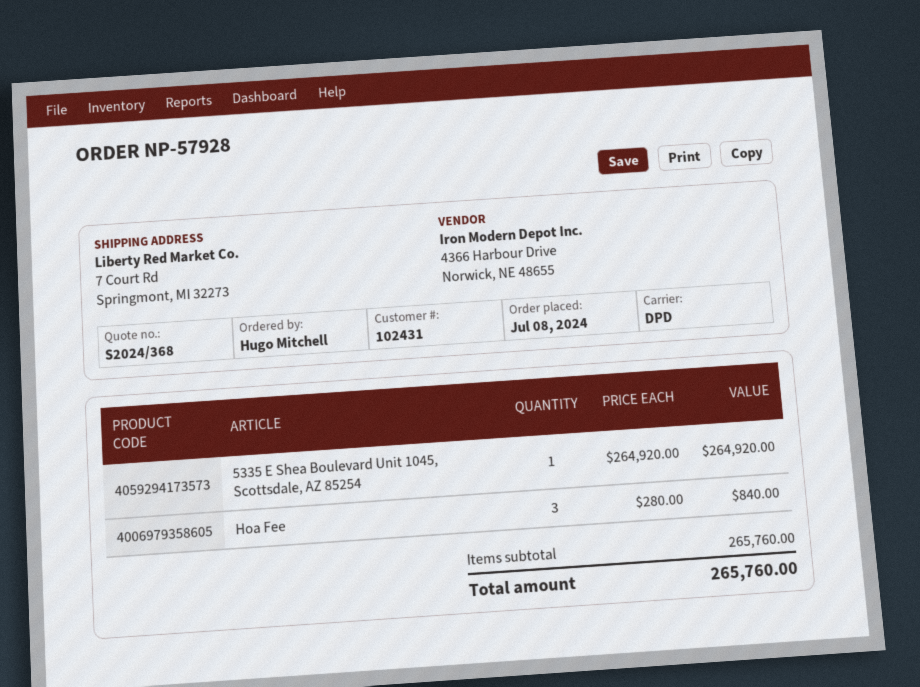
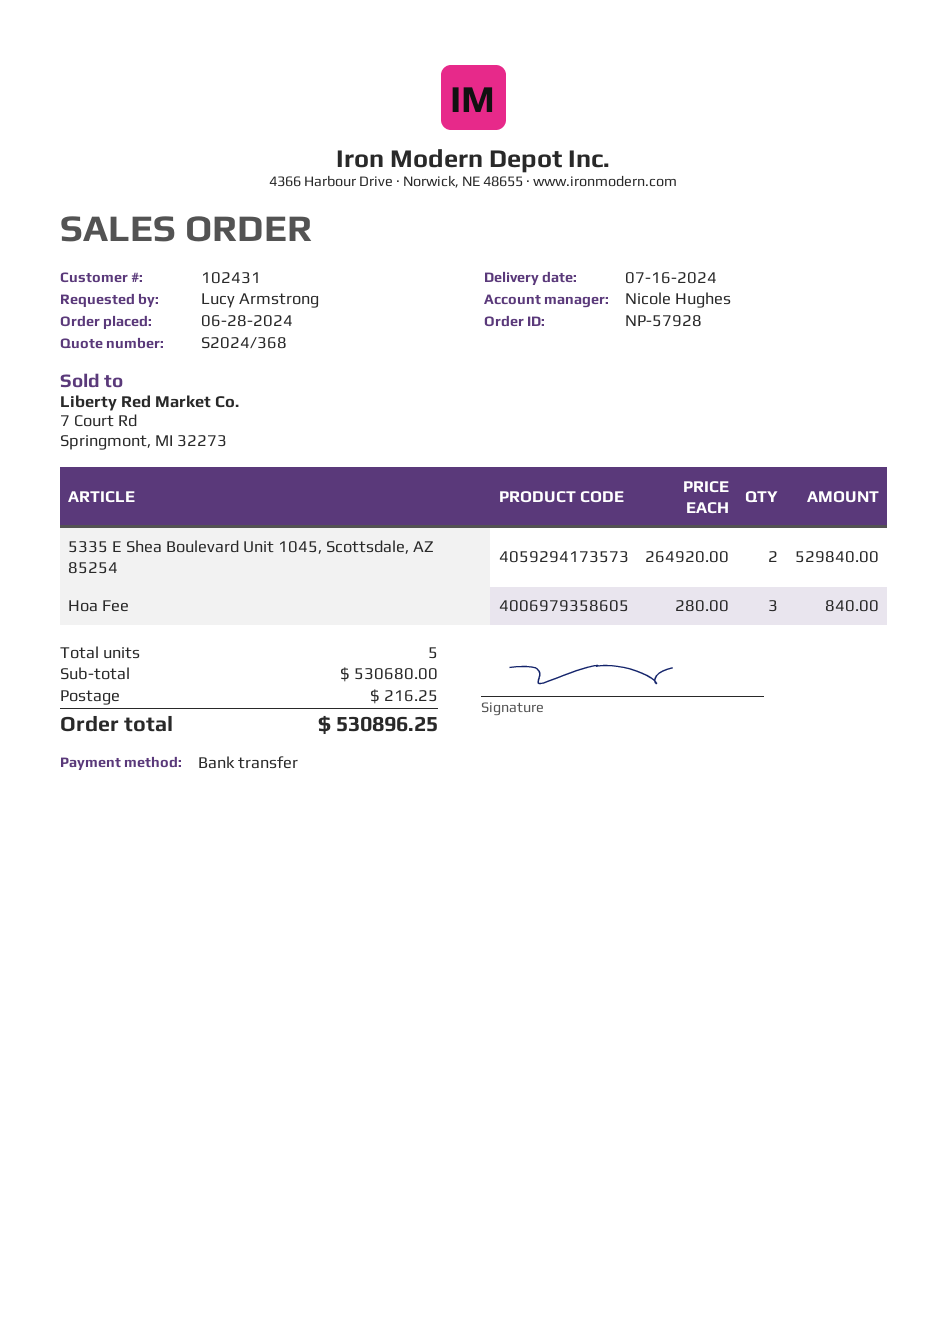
order date: 2024-07-08 -> 2024-06-28
ordered by: Hugo Mitchell -> Lucy Armstrong
5335 E Shea Boulevard Unit 1045, Scottsdale, AZ 85254: 1 x 264920.00 = 264920.00 -> 2 x 264920.00 = 529840.00
subtotal: 265760.00 -> 530680.00
shipping: none -> 216.25
total: 265760.00 -> 530896.25

